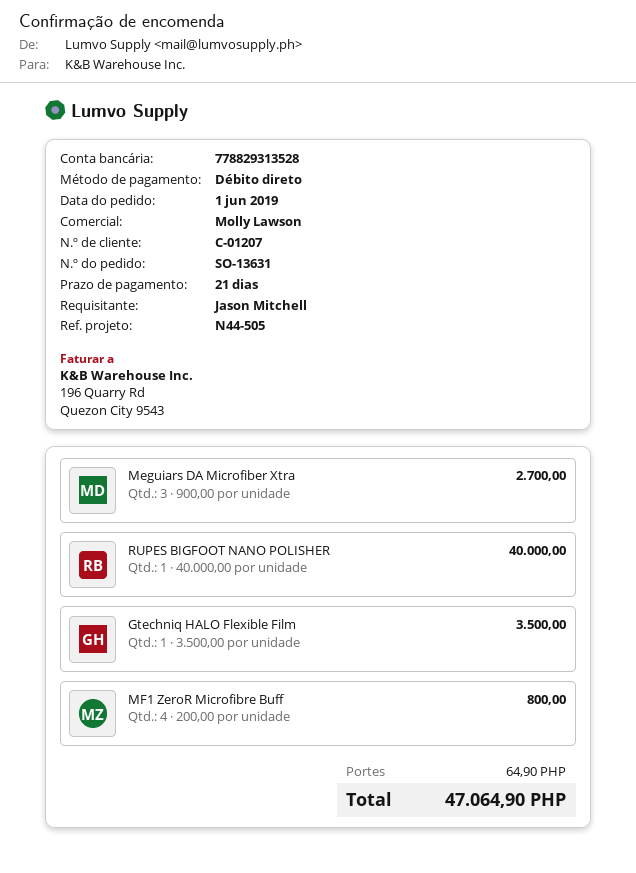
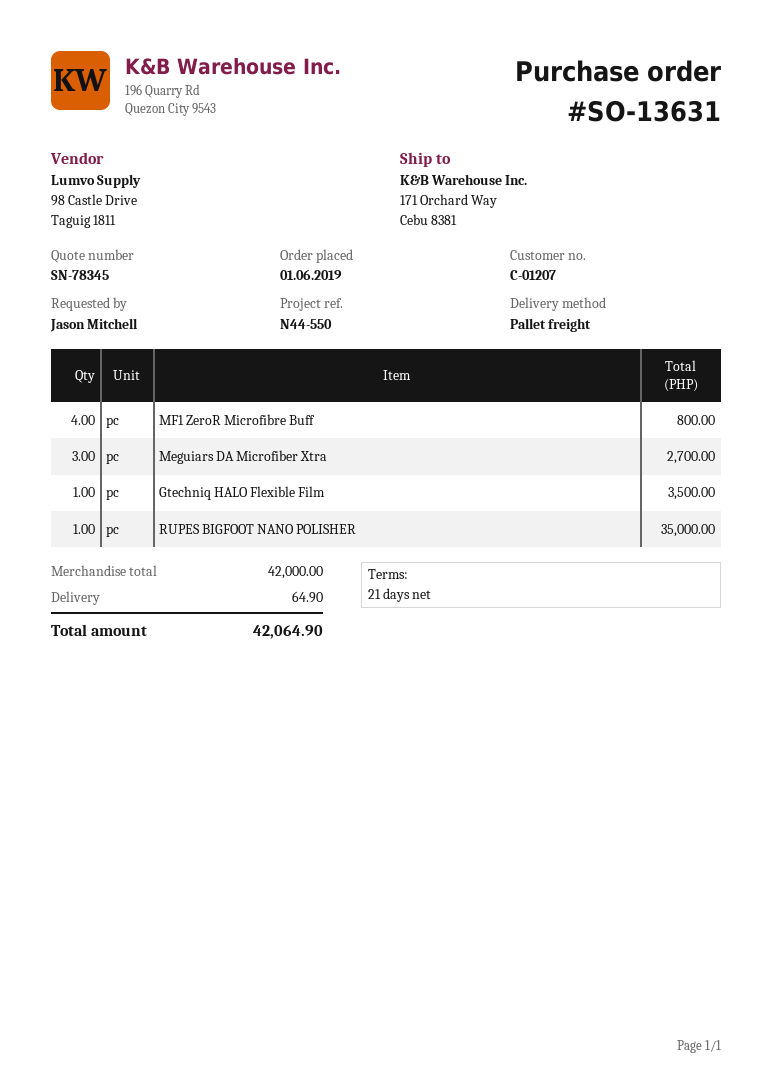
reference: N44-505 -> N44-550
RUPES BIGFOOT NANO POLISHER: 1 for 40000.00 -> 1 for 35000.00
total: 47064.90 -> 42064.90

